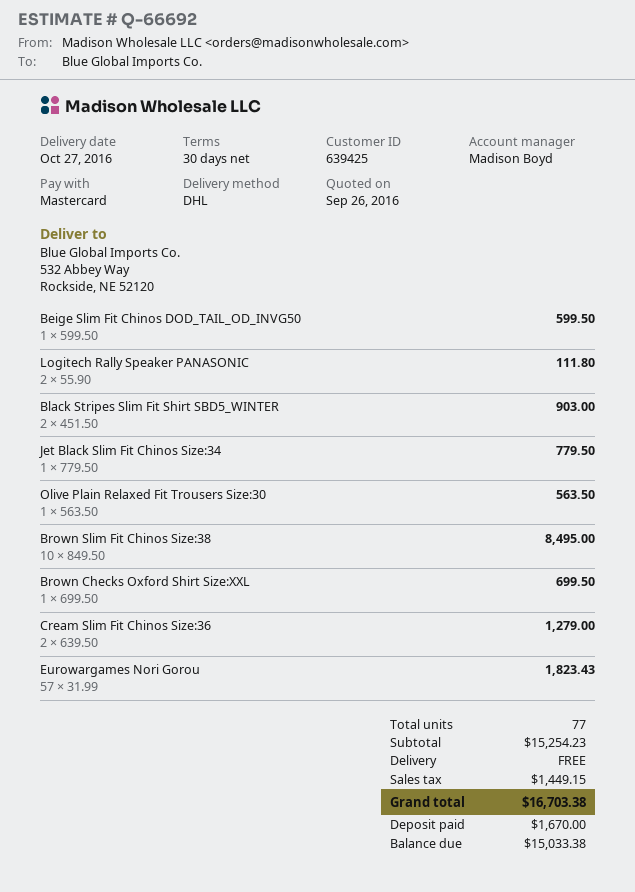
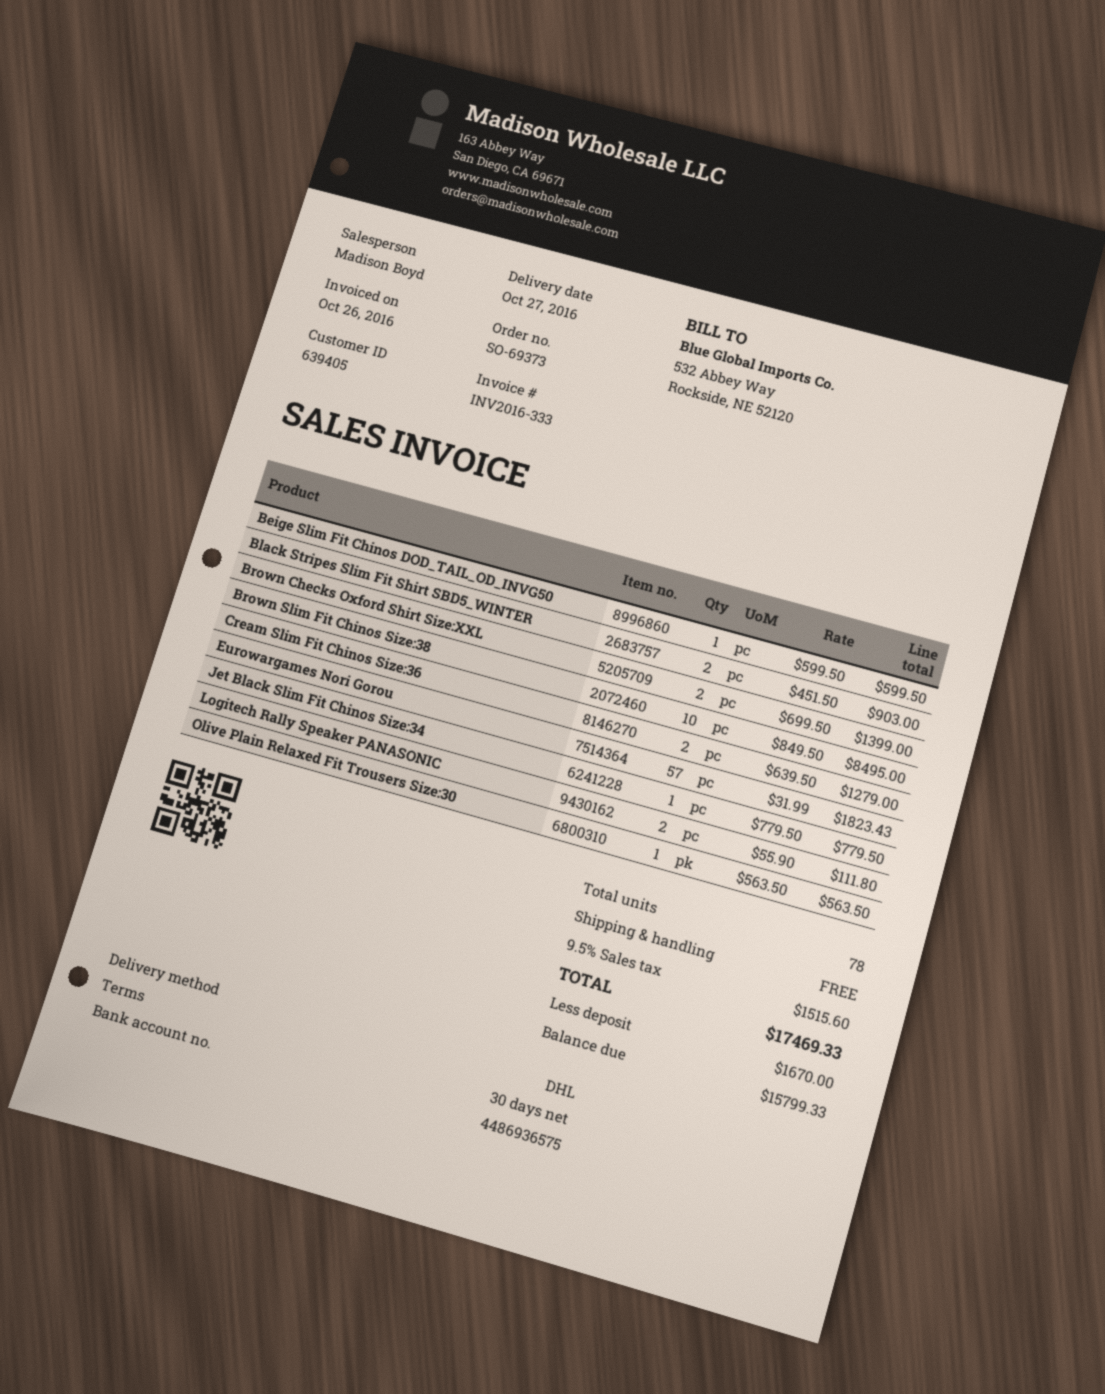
customer number: 639425 -> 639405
Brown Checks Oxford Shirt Size:XXL: 1 x 699.50 = 699.50 -> 2 x 699.50 = 1399.00
total quantity: 77 -> 78
tax: 1449.15 -> 1515.60
total: 16703.38 -> 17469.33
balance: 15033.38 -> 15799.33

